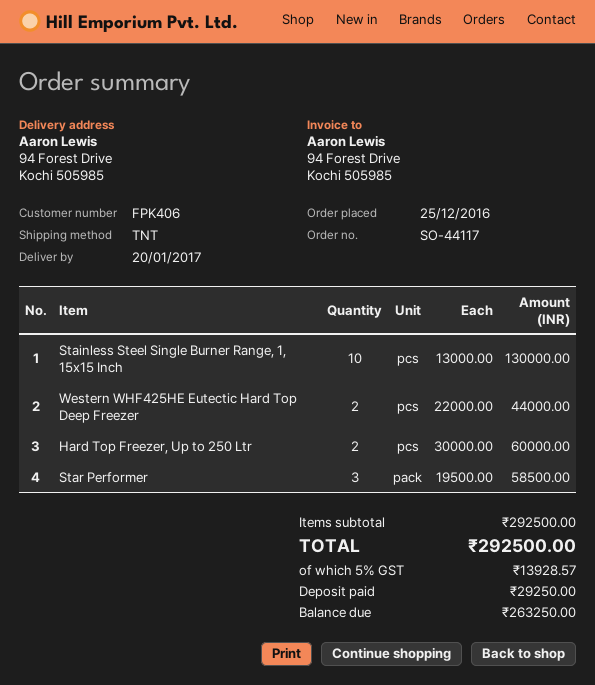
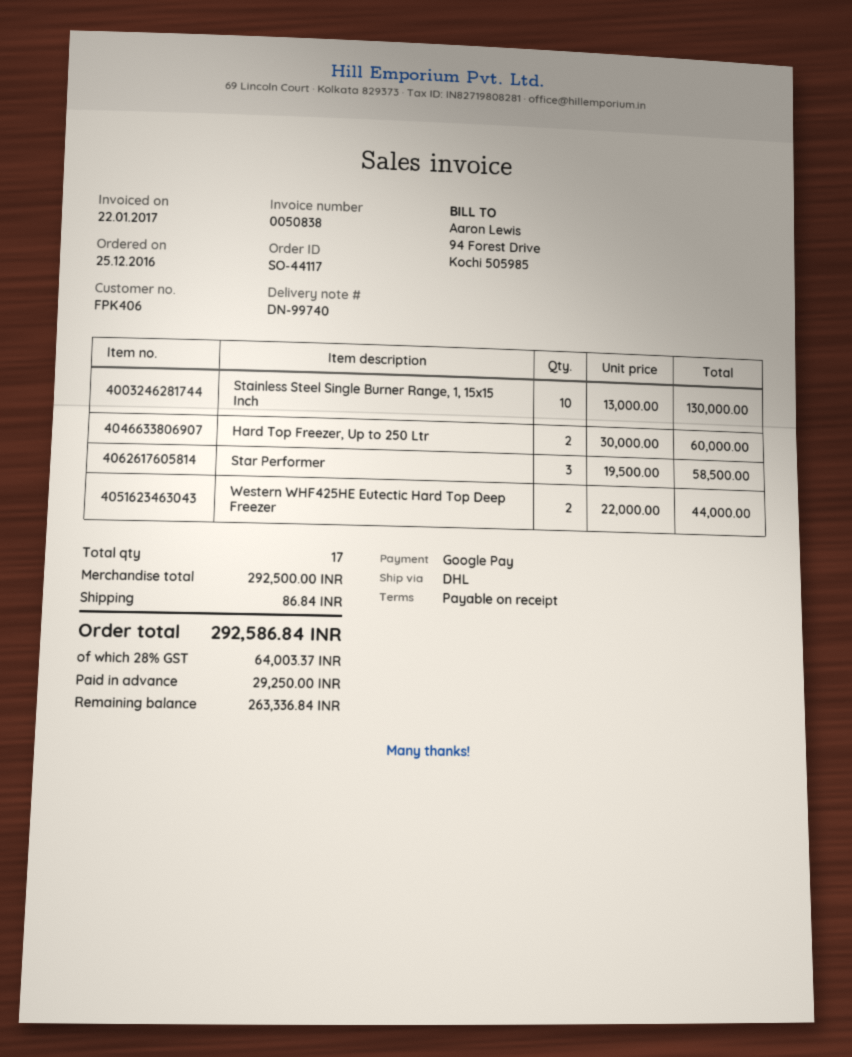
shipping method: TNT -> DHL
shipping: none -> 86.84
tax: 5% = 13928.57 -> 28% = 64003.37
total: 292500.00 -> 292586.84
balance: 263250.00 -> 263336.84

